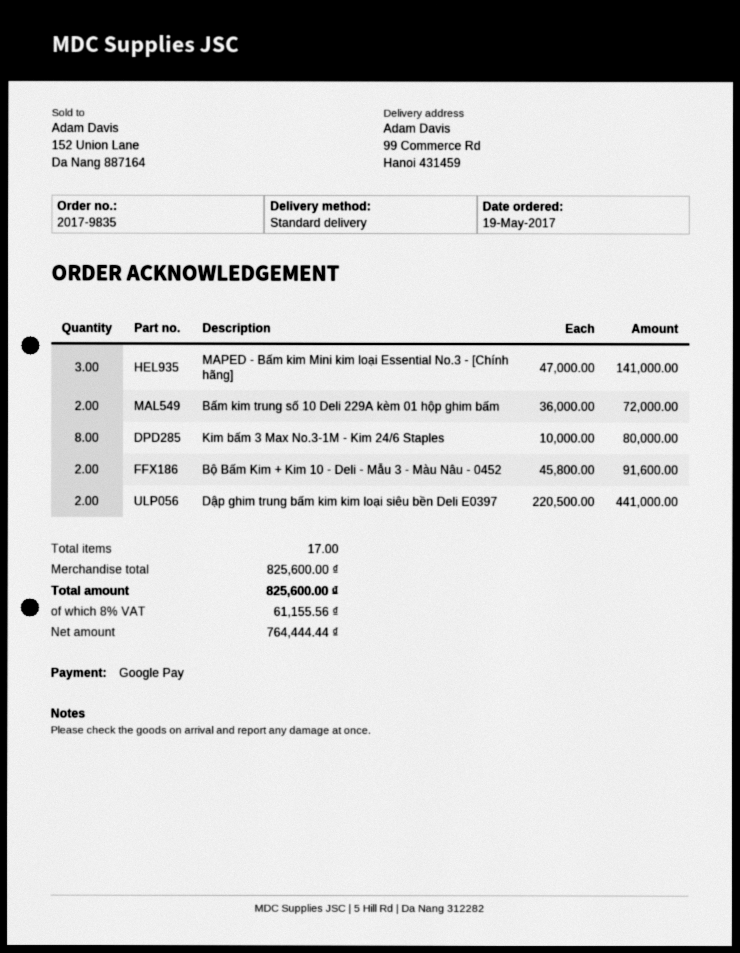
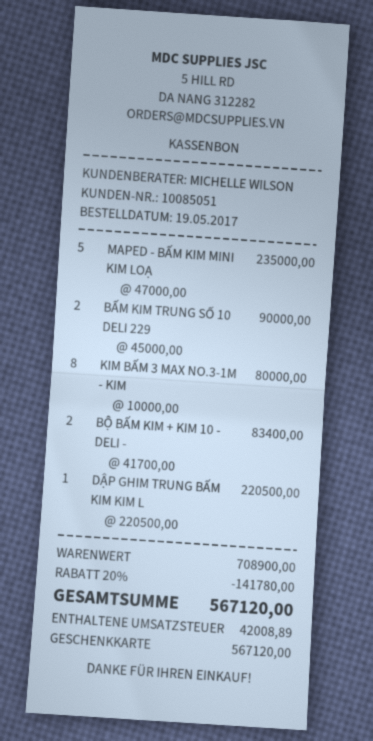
payment method: Google Pay -> gift card
MAPED - Bấm kim Mini kim loại Essential No.3 - [Chính hãng]: 3 x 47000.00 = 141000.00 -> 5 x 47000.00 = 235000.00
Bấm kim trung số 10 Deli 229A kèm 01 hộp ghim bấm: 2 x 36000.00 = 72000.00 -> 2 x 45000.00 = 90000.00
Bộ Bấm Kim + Kim 10 - Deli - Mẫu 3 - Màu Nâu - 0452: 2 x 45800.00 = 91600.00 -> 2 x 41700.00 = 83400.00
Dập ghim trung bấm kim kim loại siêu bền Deli E0397: 2 x 220500.00 = 441000.00 -> 1 x 220500.00 = 220500.00
subtotal: 825600.00 -> 708900.00
discount: none -> 20% = 141780.00
tax: 61155.56 -> 42008.89
total: 825600.00 -> 567120.00

